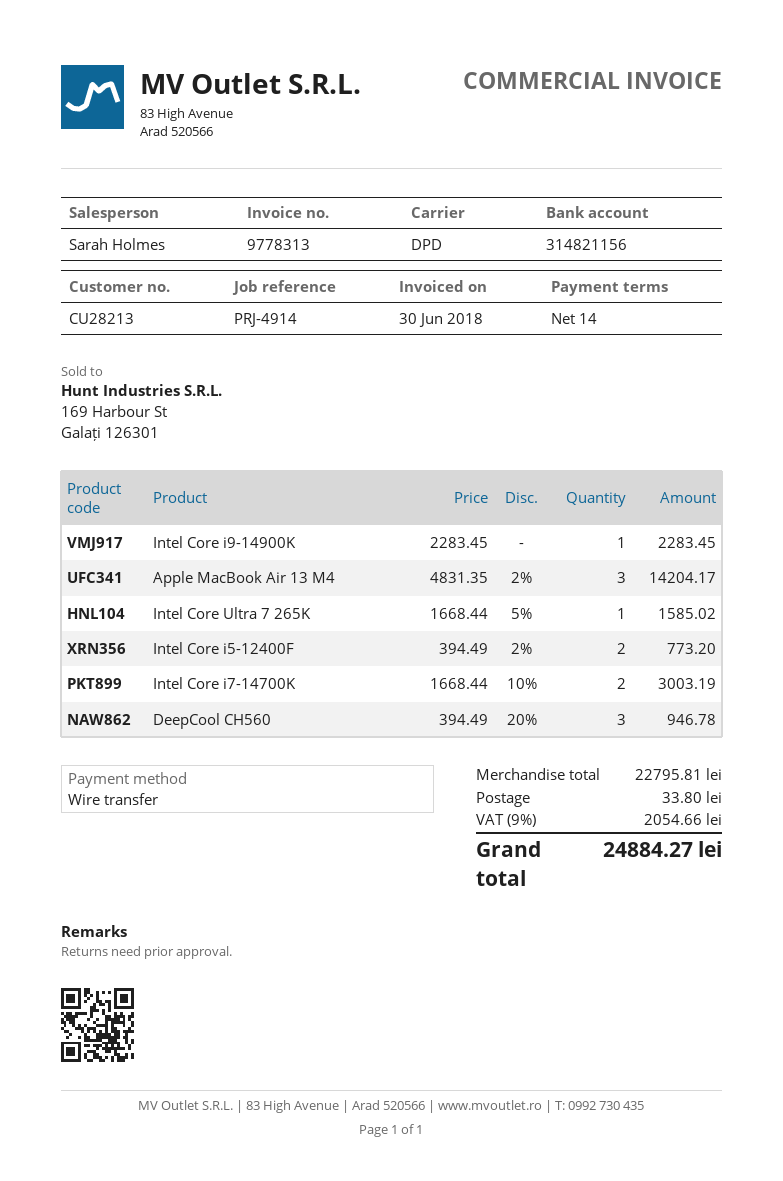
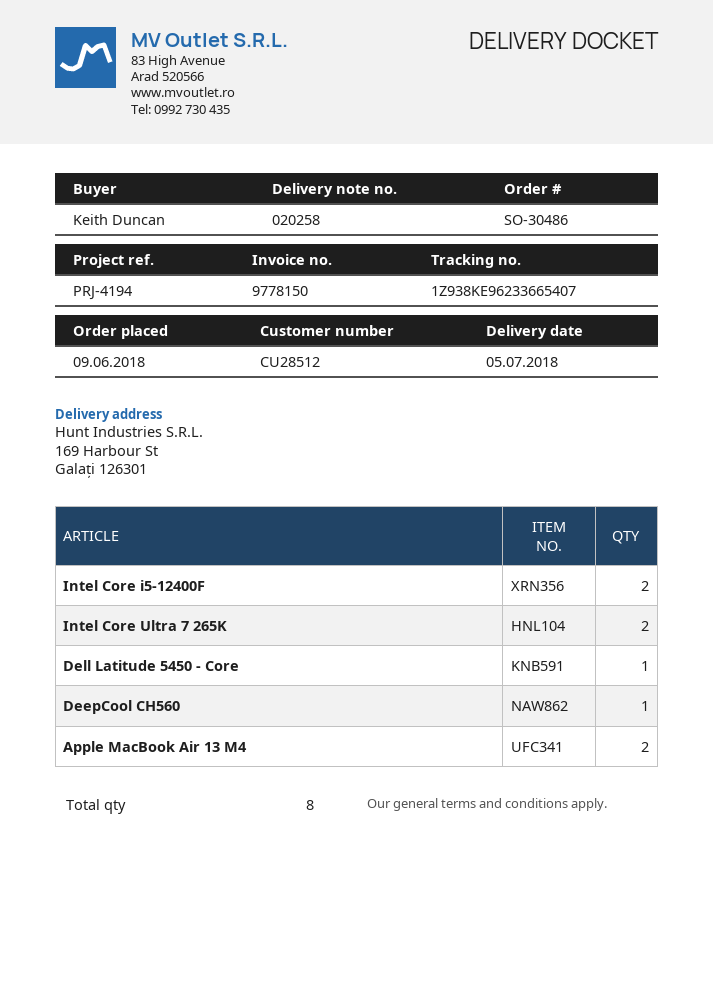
invoice number: 9778313 -> 9778150
customer number: CU28213 -> CU28512
reference: PRJ-4914 -> PRJ-4194
Intel Core i9-14900K: 1 -> none
Apple MacBook Air 13 M4: 3 -> 2
Intel Core Ultra 7 265K: 1 -> 2
Intel Core i7-14700K: 2 -> none
DeepCool CH560: 3 -> 1
Dell Latitude 5450 - Core: none -> 1

